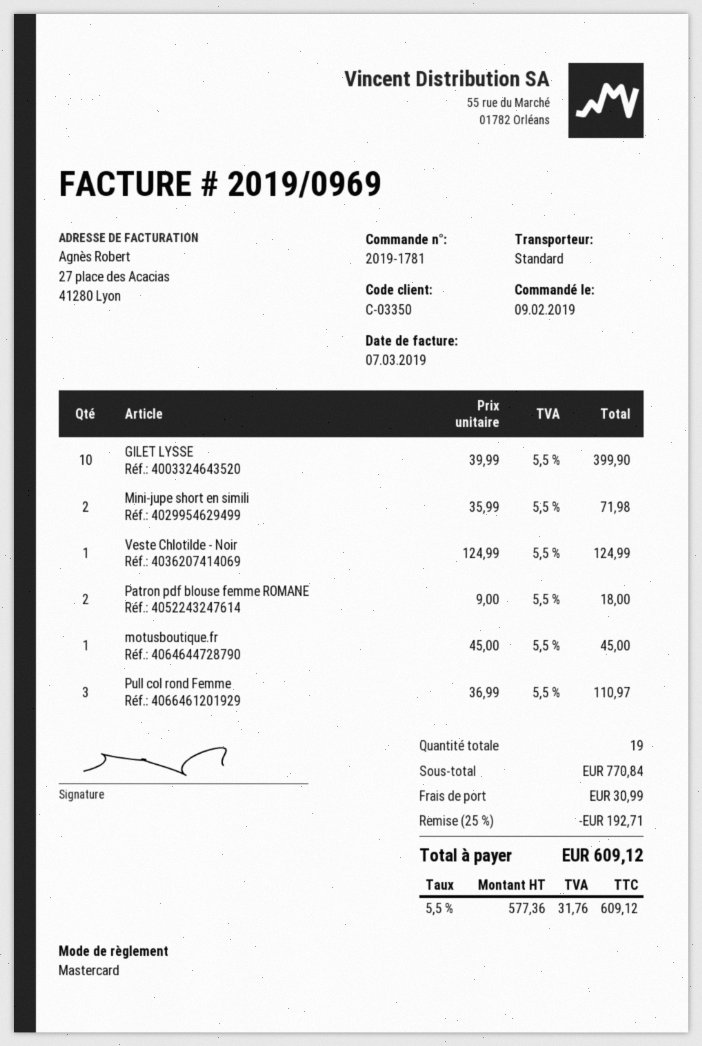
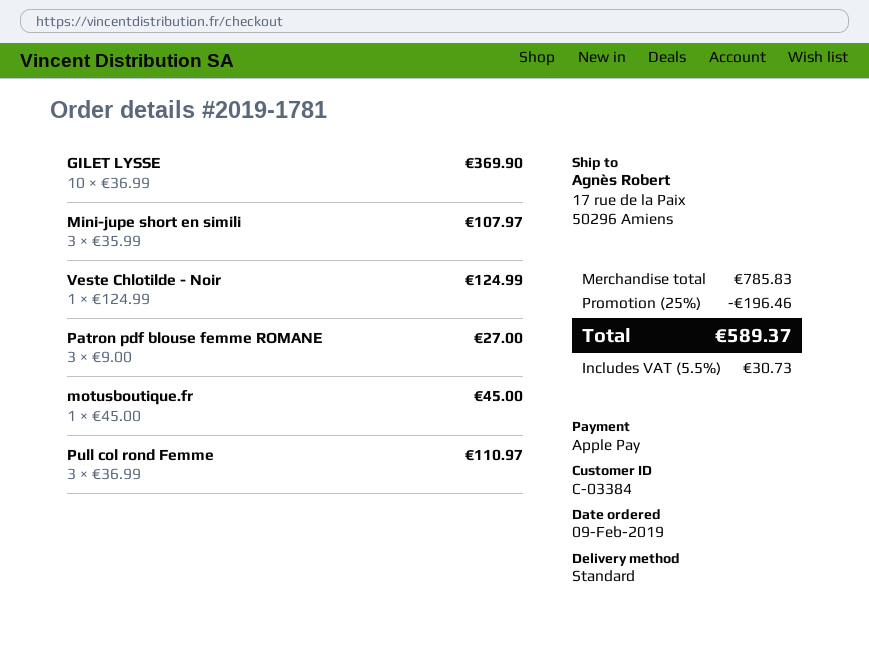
customer number: C-03350 -> C-03384
payment method: Mastercard -> Apple Pay
GILET LYSSE: 10 x 39.99 = 399.90 -> 10 x 36.99 = 369.90
Mini-jupe short en simili: 2 x 35.99 = 71.98 -> 3 x 35.99 = 107.97
Patron pdf blouse femme ROMANE: 2 x 9.00 = 18.00 -> 3 x 9.00 = 27.00
subtotal: 770.84 -> 785.83
discount: 25% = 192.71 -> 25% = 196.46
shipping: 30.99 -> none
tax: 5.5% = 31.76 -> 5.5% = 30.73
total: 609.12 -> 589.37

